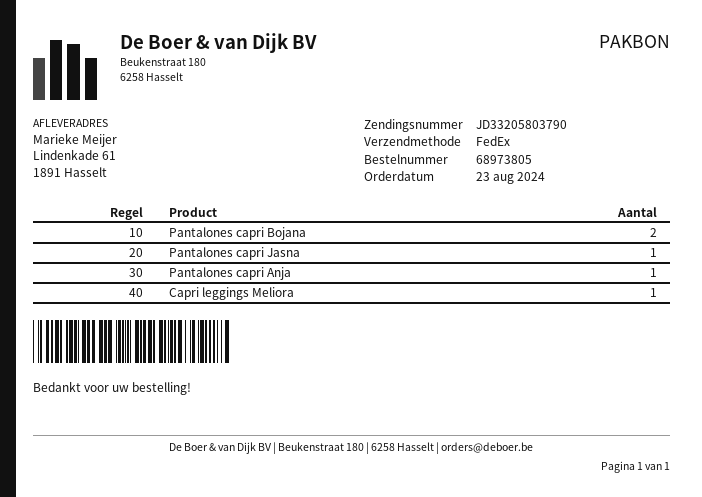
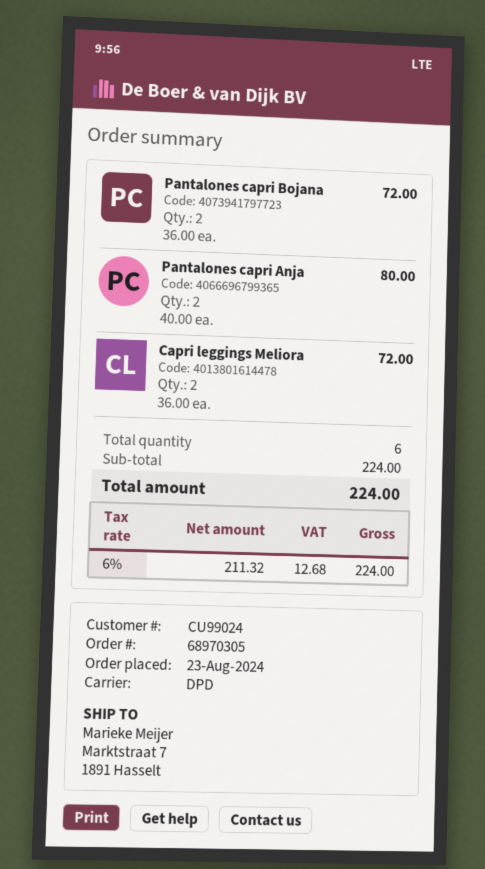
order number: 68973805 -> 68970305
shipping method: FedEx -> DPD
ship to: Lindenkade 61, 1891 Hasselt -> Marktstraat 7, 1891 Hasselt
Pantalones capri Jasna: 1 -> none
Pantalones capri Anja: 1 -> 2
Capri leggings Meliora: 1 -> 2

